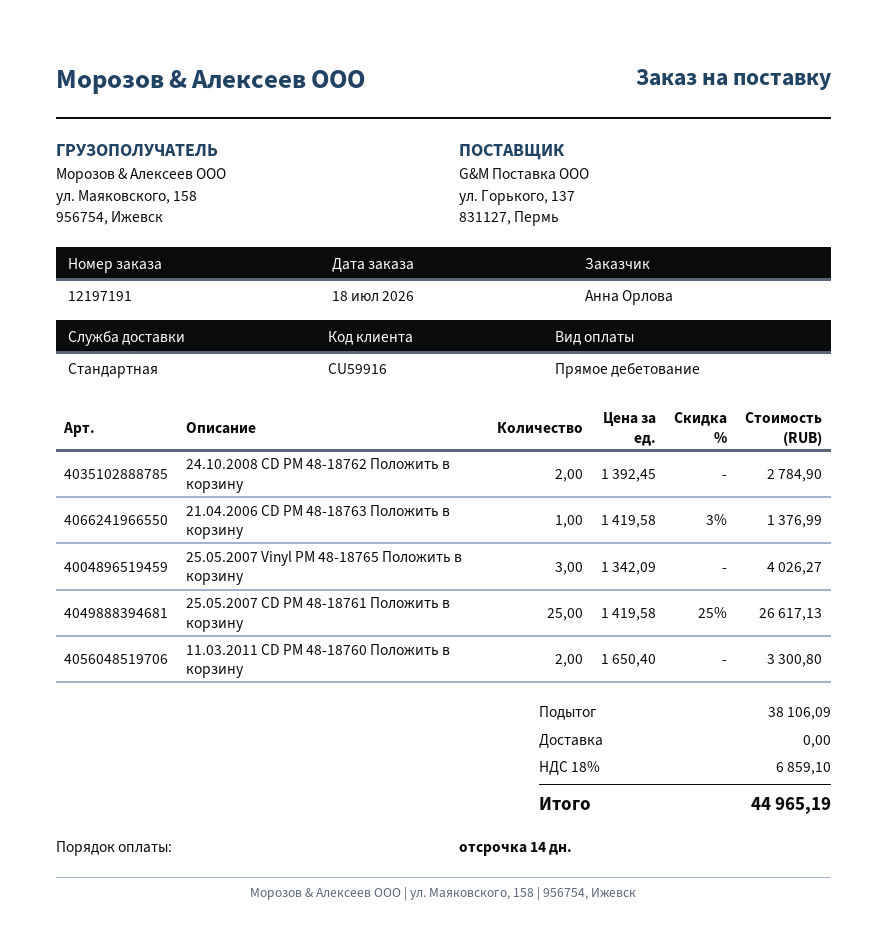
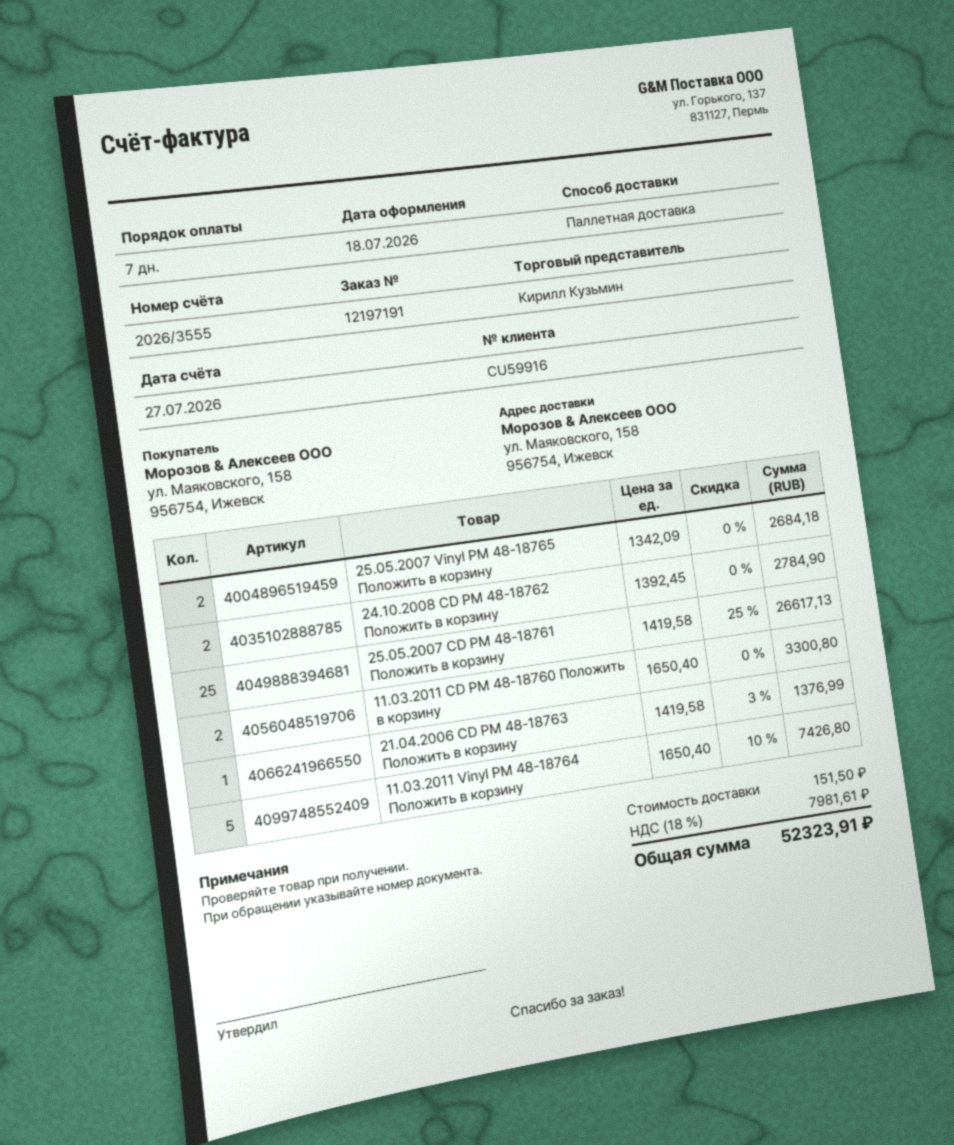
payment terms: 14 days -> 7 days
shipping method: standard -> pallet freight
25.05.2007 Vinyl PM 48-18765 Положить в корзину: 3 x 1342.09 = 4026.27 -> 2 x 1342.09 = 2684.18
11.03.2011 Vinyl PM 48-18764 Положить в корзину: none -> 5 x 1650.40 - 10% = 7426.80
shipping: 0.00 -> 151.50
tax: 18% = 6859.10 -> 18% = 7981.61
total: 44965.19 -> 52323.91

